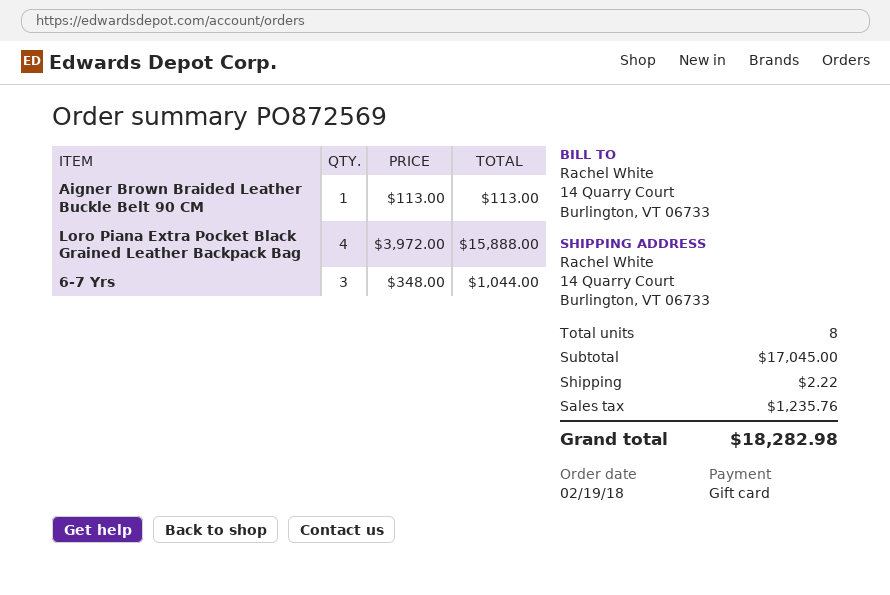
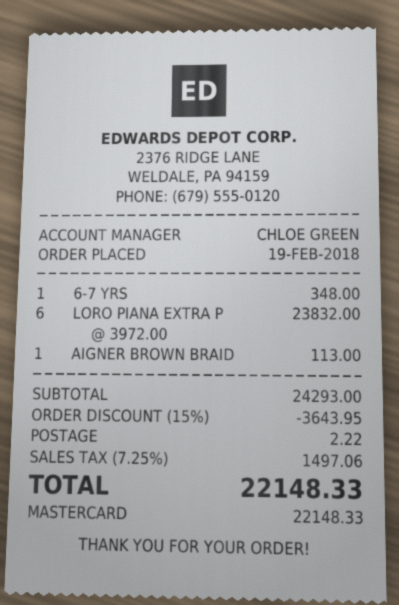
payment method: gift card -> Mastercard
Loro Piana Extra Pocket Black Grained Leather Backpack Bag: 4 x 3972.00 = 15888.00 -> 6 x 3972.00 = 23832.00
6-7 Yrs: 3 x 348.00 = 1044.00 -> 1 x 348.00 = 348.00
subtotal: 17045.00 -> 24293.00
discount: none -> 15% = 3643.95
tax: 1235.76 -> 1497.06
total: 18282.98 -> 22148.33

